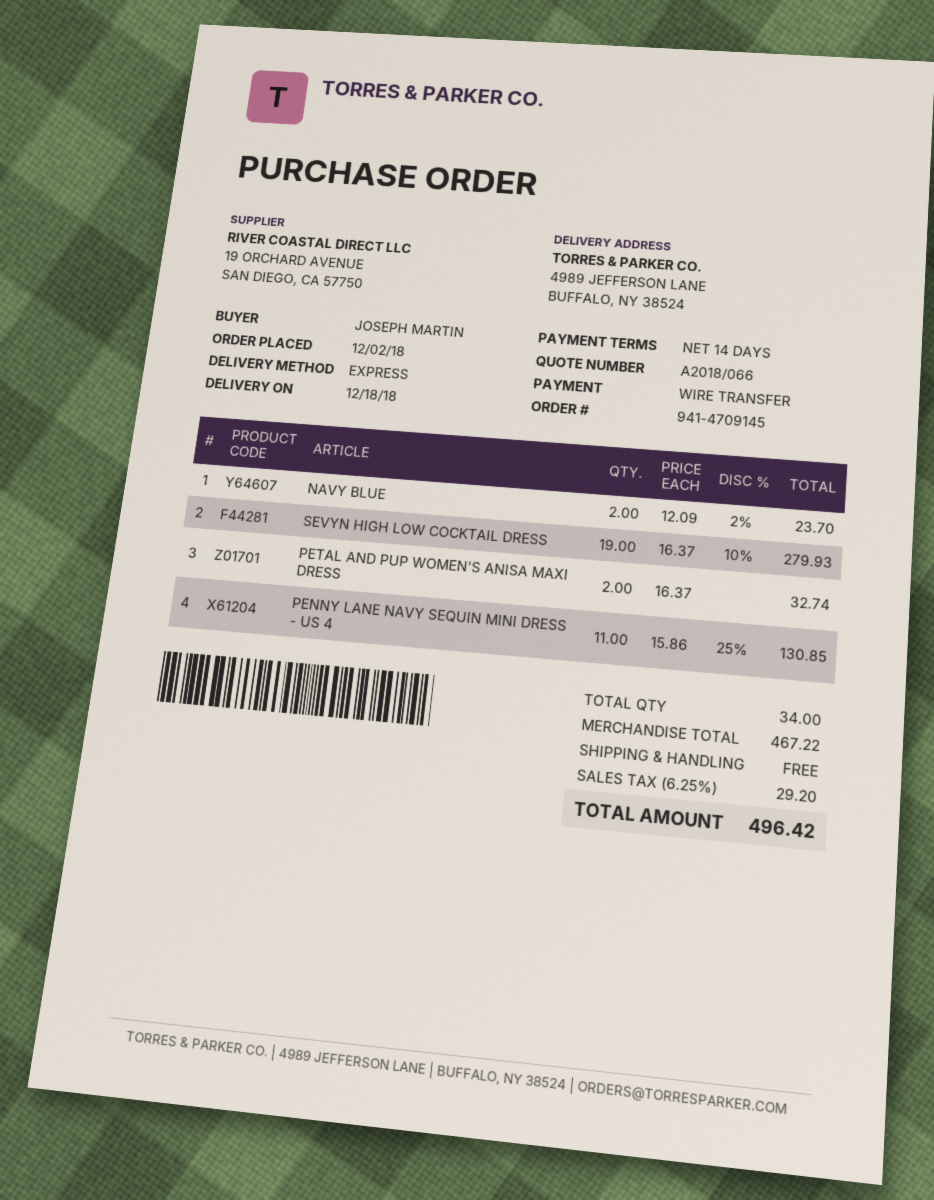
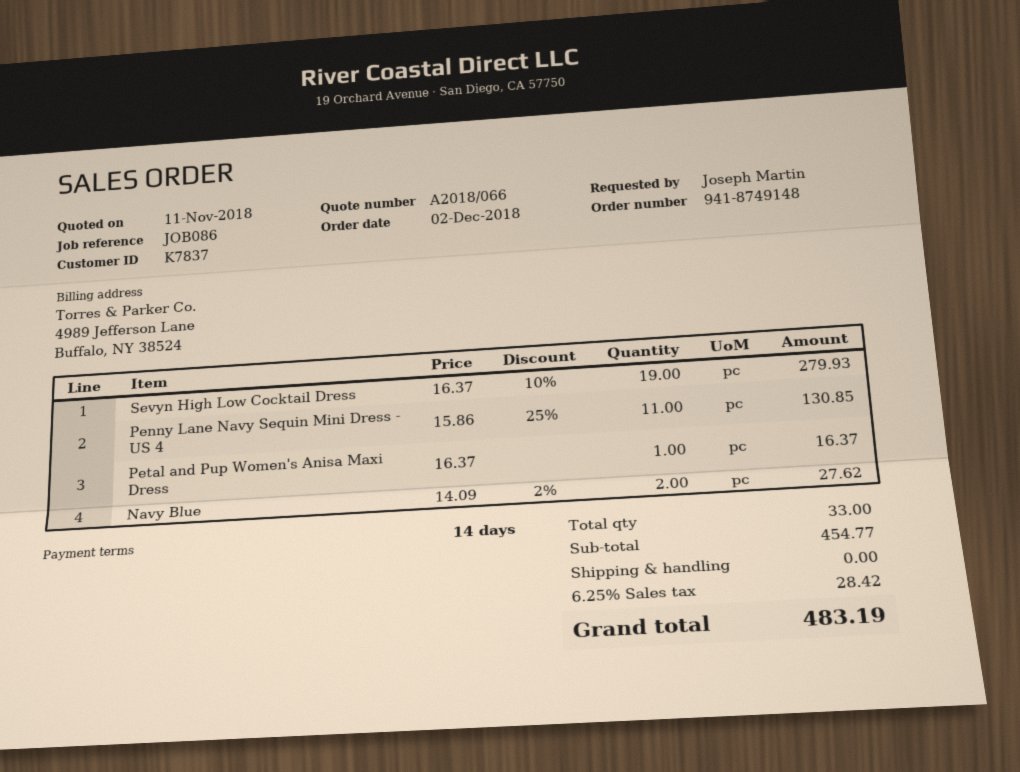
order number: 941-4709145 -> 941-8749148
NAVY BLUE: 2 x 12.09 - 2% = 23.70 -> 2 x 14.09 - 2% = 27.62
PETAL AND PUP WOMEN'S ANISA MAXI DRESS: 2 x 16.37 = 32.74 -> 1 x 16.37 = 16.37
total quantity: 34 -> 33
subtotal: 467.22 -> 454.77
tax: 6.25% = 29.20 -> 6.25% = 28.42
total: 496.42 -> 483.19

